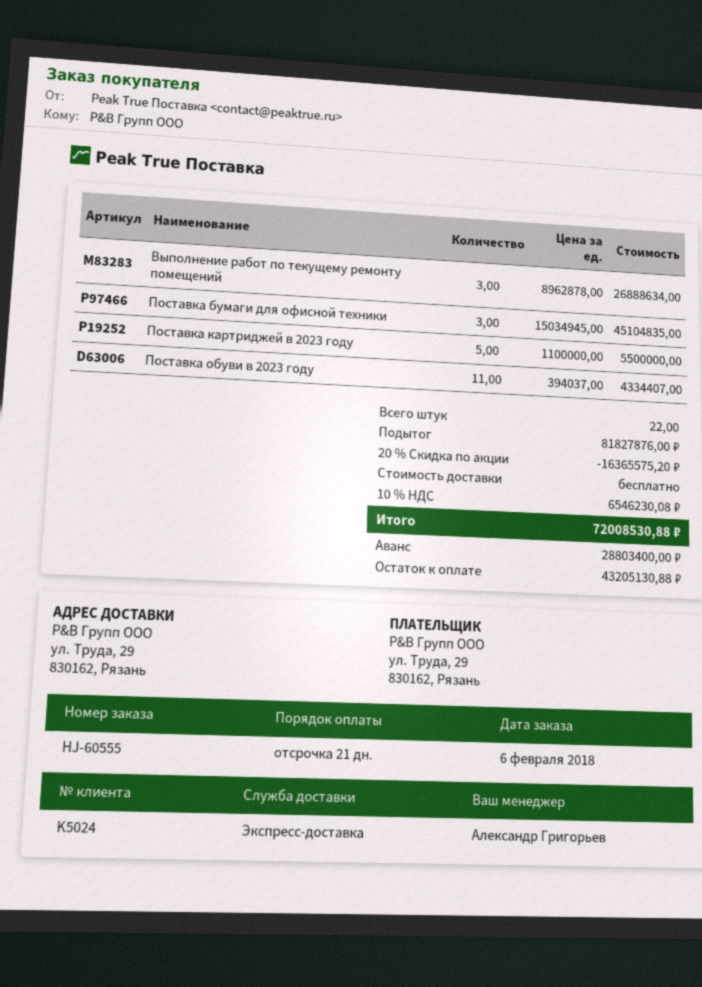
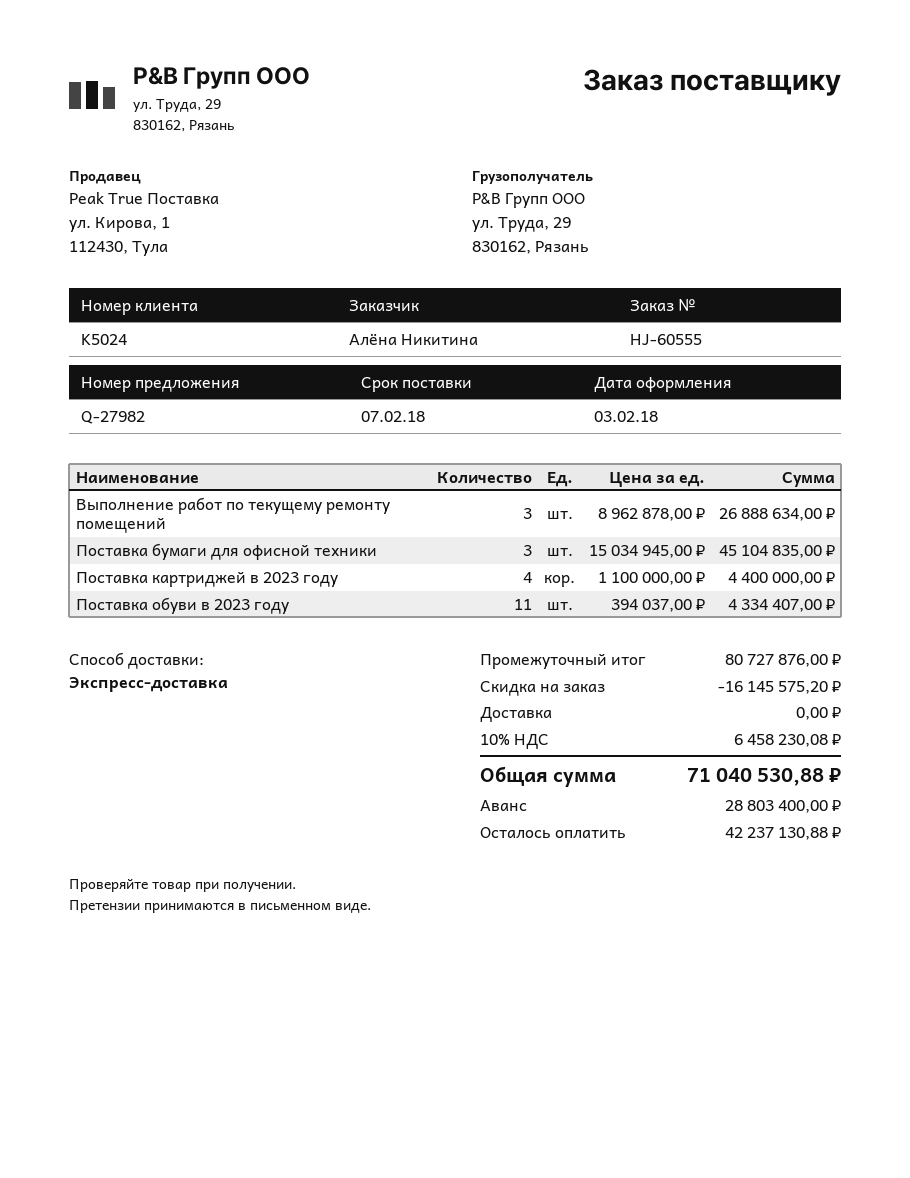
order date: 2018-02-06 -> 2018-02-03
Поставка картриджей в 2023 году: 5 x 1100000.00 = 5500000.00 -> 4 x 1100000.00 = 4400000.00
subtotal: 81827876.00 -> 80727876.00
discount: 16365575.20 -> 16145575.20
tax: 10% = 6546230.08 -> 10% = 6458230.08
total: 72008530.88 -> 71040530.88
balance: 43205130.88 -> 42237130.88

